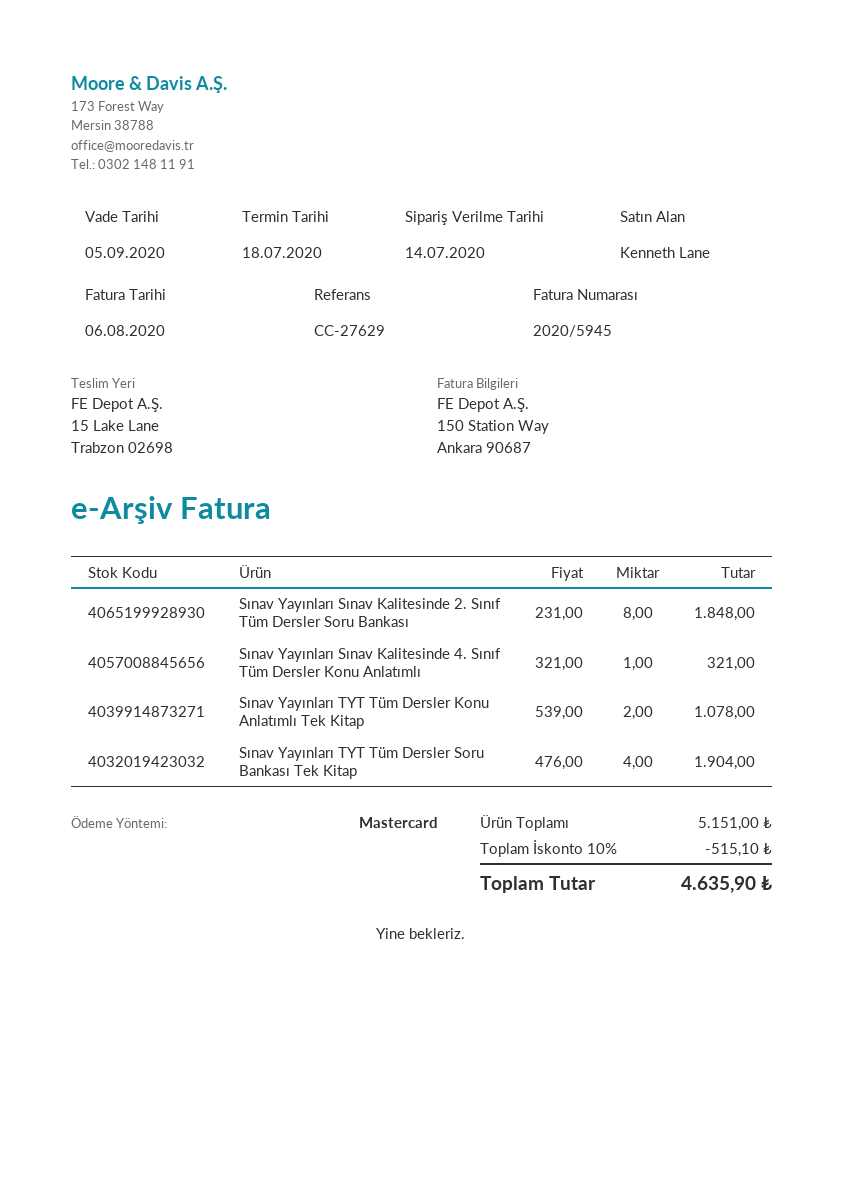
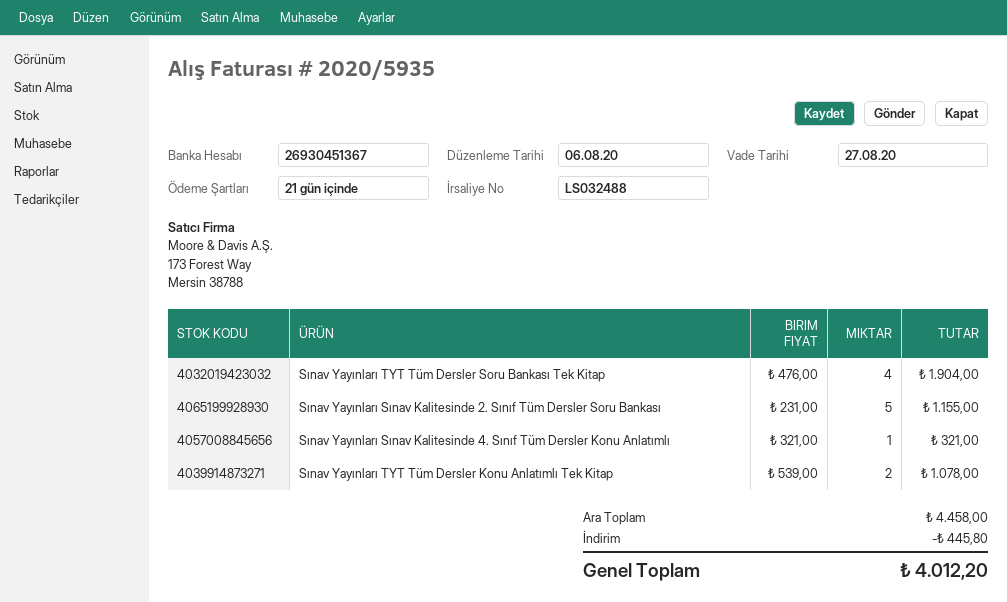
invoice number: 2020/5945 -> 2020/5935
due date: 2020-09-05 -> 2020-08-27
Sınav Yayınları Sınav Kalitesinde 2. Sınıf Tüm Dersler Soru Bankası: 8 x 231.00 = 1848.00 -> 5 x 231.00 = 1155.00
subtotal: 5151.00 -> 4458.00
discount: 515.10 -> 445.80
total: 4635.90 -> 4012.20

